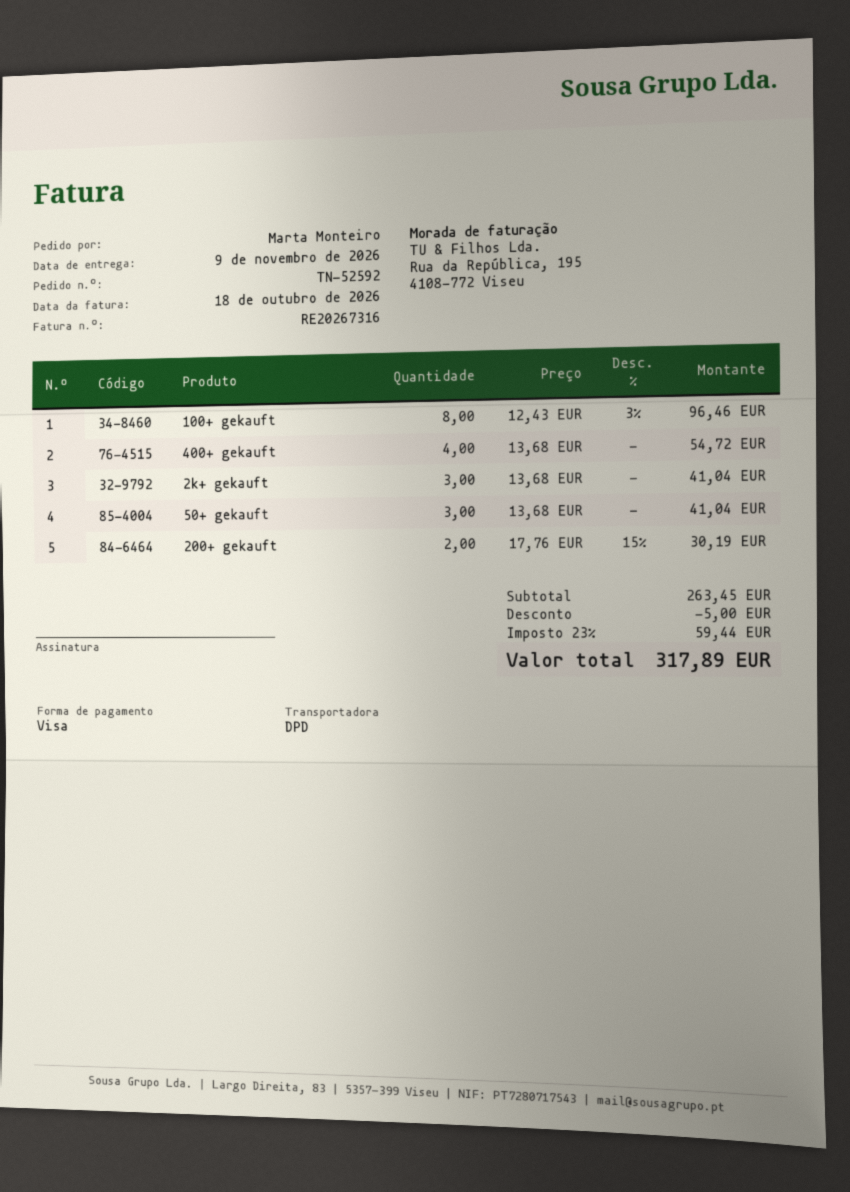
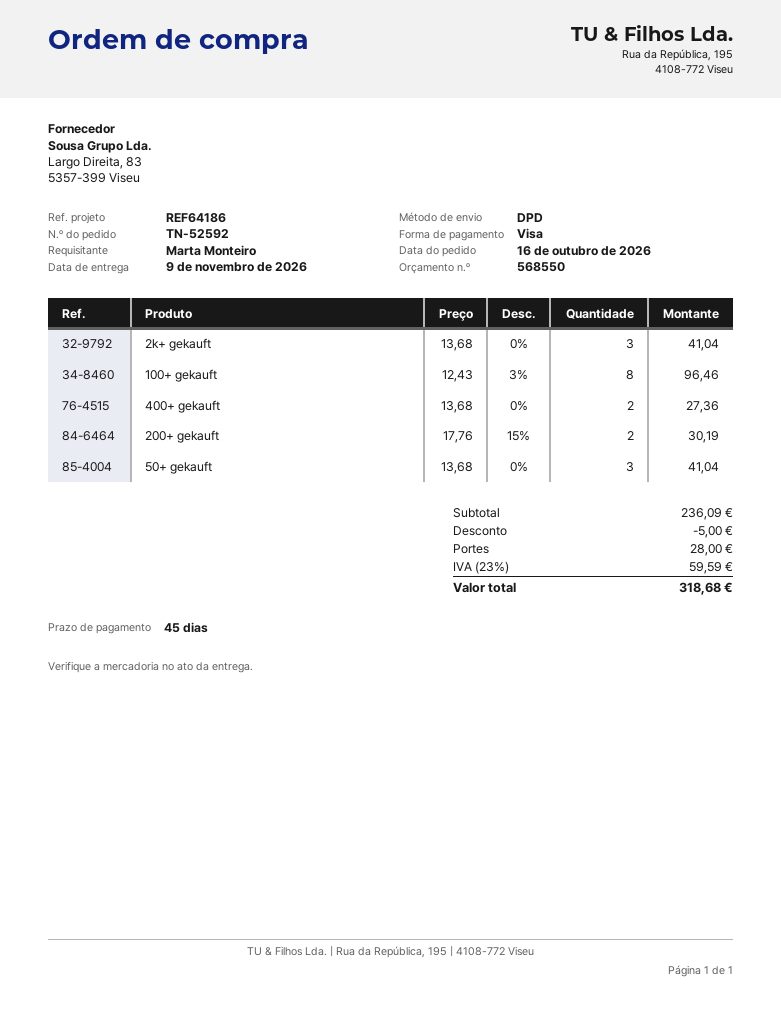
400+ gekauft: 4 x 13.68 = 54.72 -> 2 x 13.68 = 27.36
subtotal: 263.45 -> 236.09
shipping: none -> 28.00
tax: 23% = 59.44 -> 23% = 59.59
total: 317.89 -> 318.68

